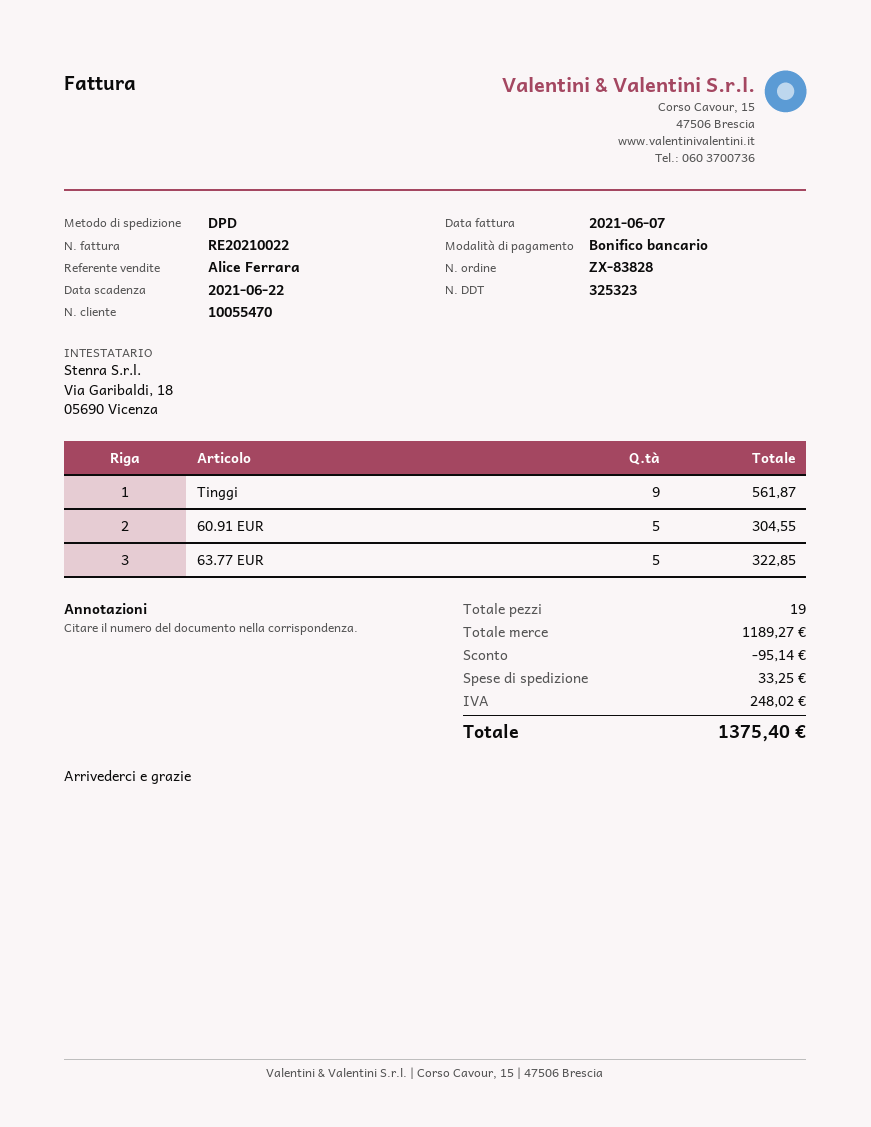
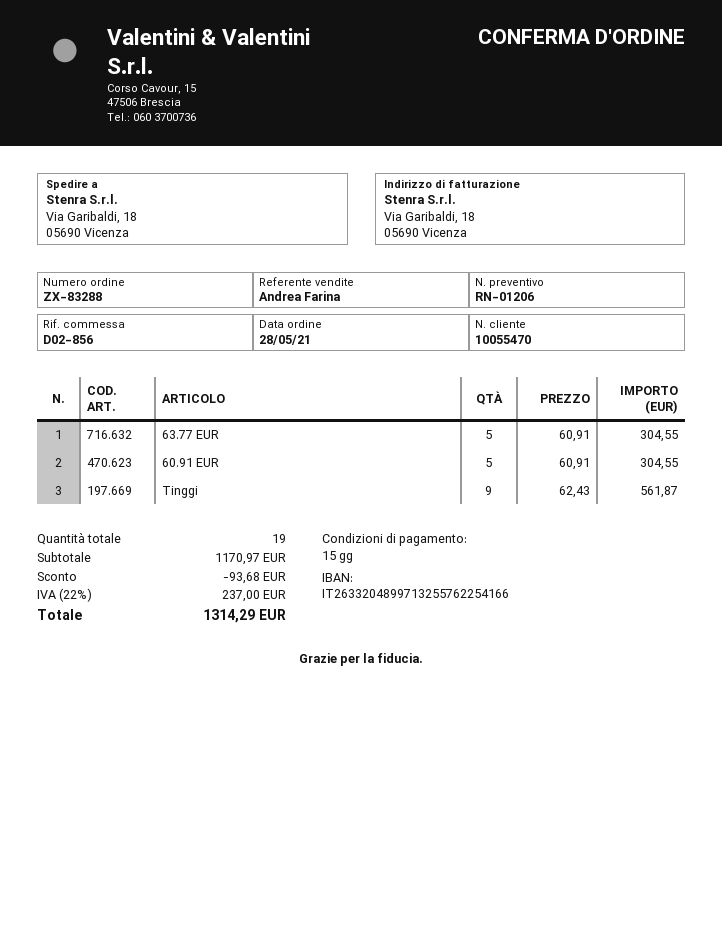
order number: ZX-83828 -> ZX-83288
sales rep: Alice Ferrara -> Andrea Farina
63.77 EUR: 5 for 322.85 -> 5 for 304.55
subtotal: 1189.27 -> 1170.97
discount: 95.14 -> 93.68
shipping: 33.25 -> none
tax: 248.02 -> 237.00
total: 1375.40 -> 1314.29

